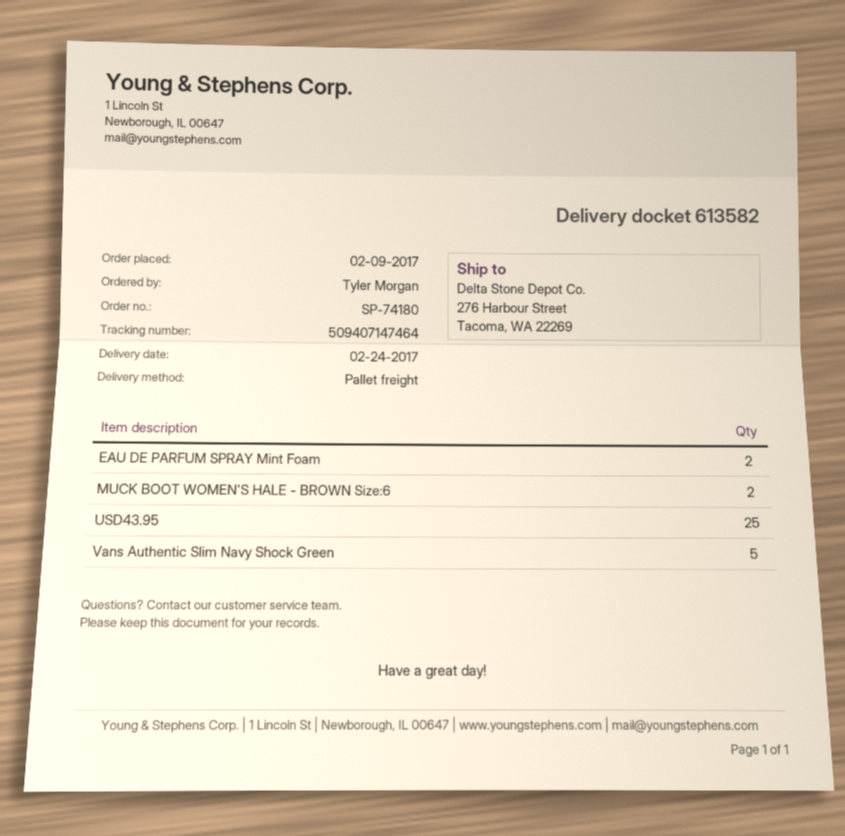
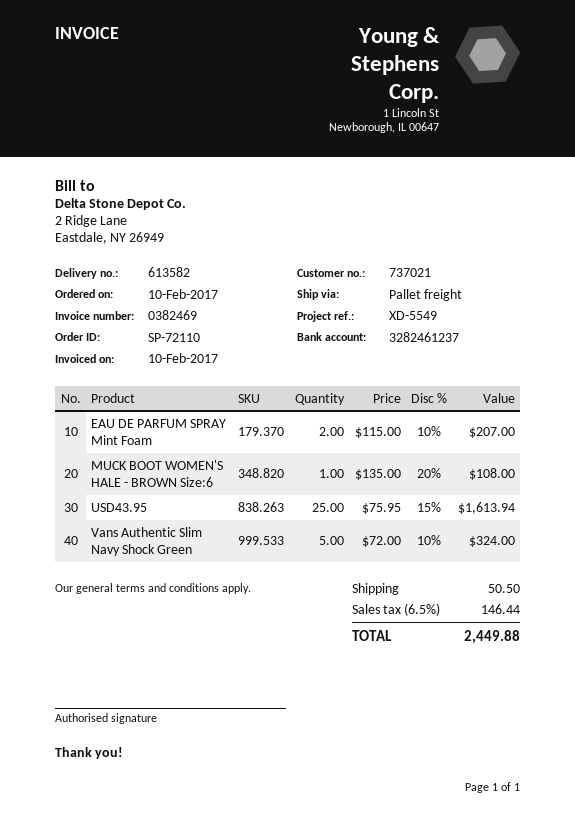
order number: SP-74180 -> SP-72110
order date: 2017-02-09 -> 2017-02-10
MUCK BOOT WOMEN'S HALE - BROWN Size:6: 2 -> 1

